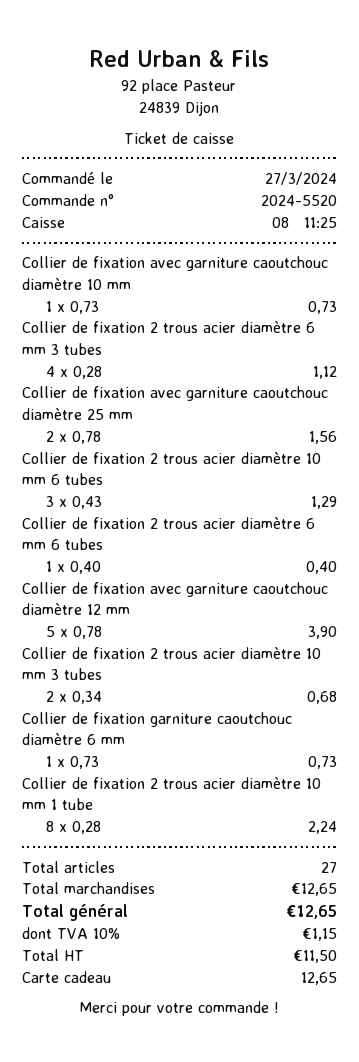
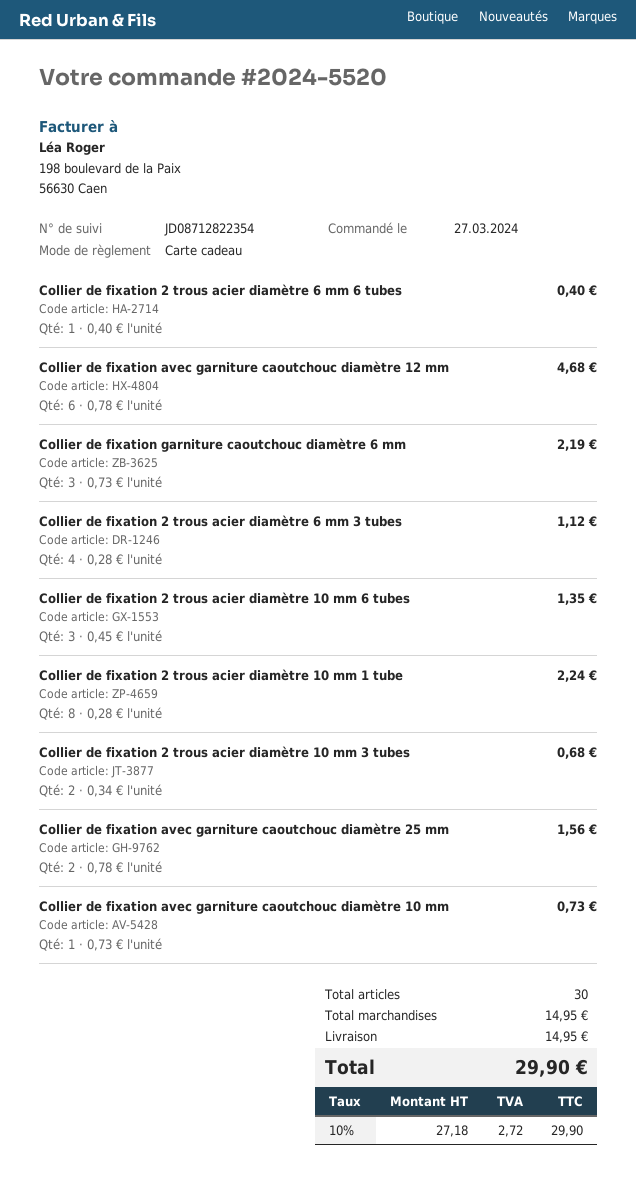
Collier de fixation 2 trous acier diamètre 10 mm 6 tubes: 3 x 0.43 = 1.29 -> 3 x 0.45 = 1.35
Collier de fixation avec garniture caoutchouc diamètre 12 mm: 5 x 0.78 = 3.90 -> 6 x 0.78 = 4.68
Collier de fixation garniture caoutchouc diamètre 6 mm: 1 x 0.73 = 0.73 -> 3 x 0.73 = 2.19
total quantity: 27 -> 30
subtotal: 12.65 -> 14.95
shipping: none -> 14.95
net: 11.50 -> 27.18
tax: 10% = 1.15 -> 10% = 2.72
total: 12.65 -> 29.90

